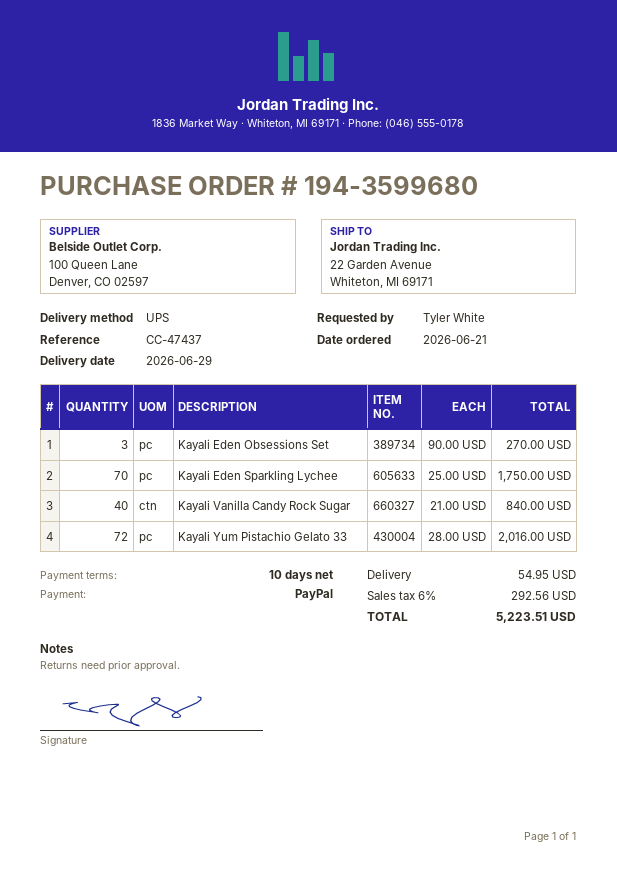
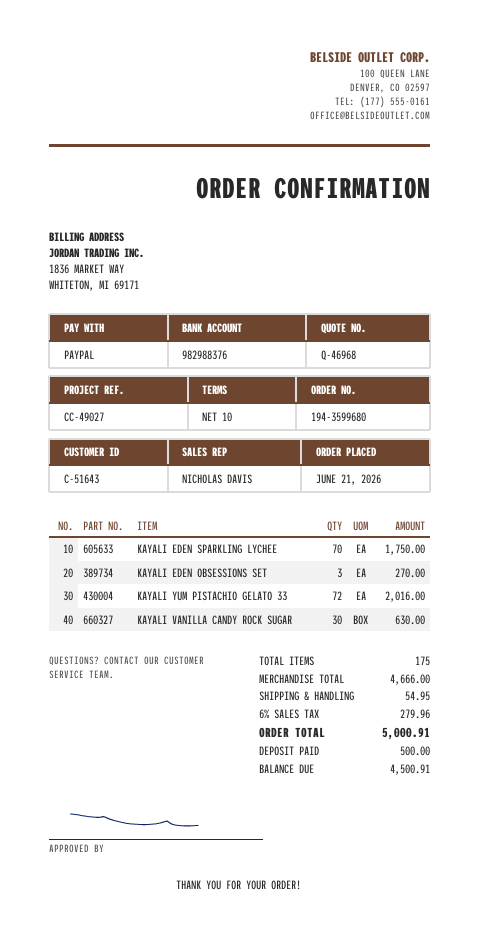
reference: CC-47437 -> CC-49027
Kayali Vanilla Candy Rock Sugar: 40 for 840.00 -> 30 for 630.00
tax: 6% = 292.56 -> 6% = 279.96
total: 5223.51 -> 5000.91

